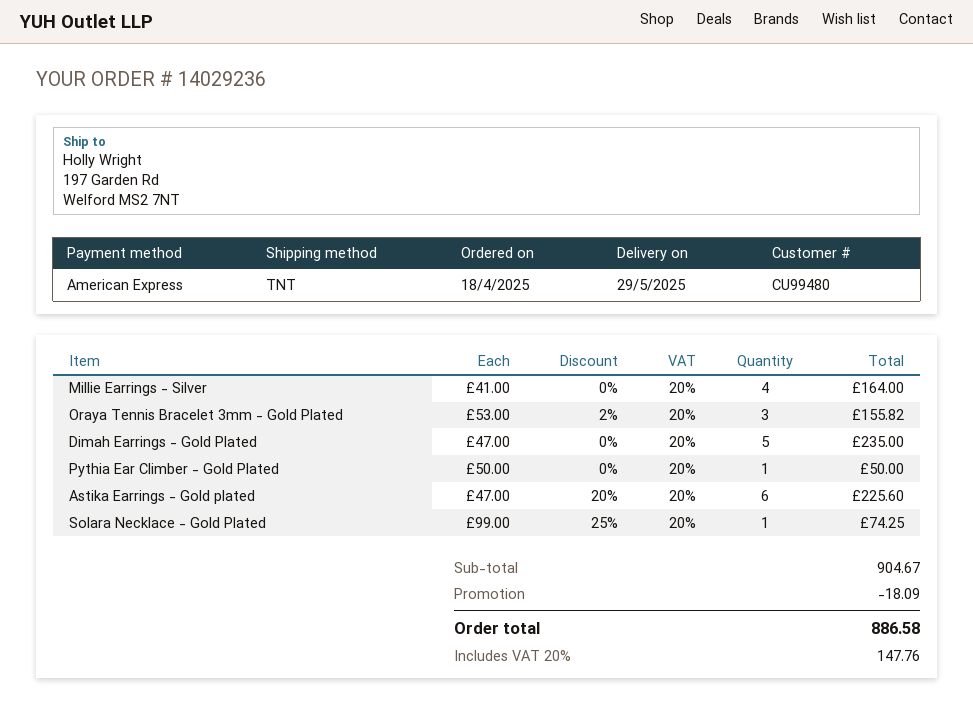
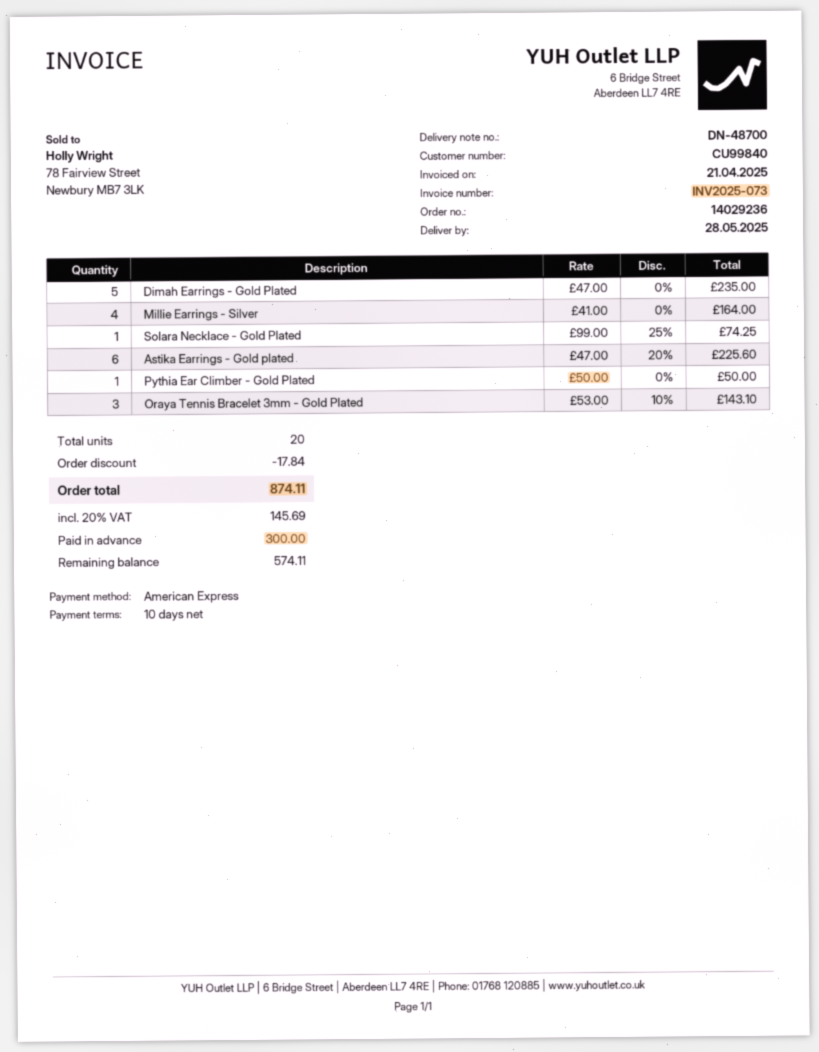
delivery date: 2025-05-29 -> 2025-05-28
customer number: CU99480 -> CU99840
Oraya Tennis Bracelet 3mm - Gold Plated: 3 x 53.00 - 2% = 155.82 -> 3 x 53.00 - 10% = 143.10
discount: 18.09 -> 17.84
tax: 20% = 147.76 -> 20% = 145.69
total: 886.58 -> 874.11

